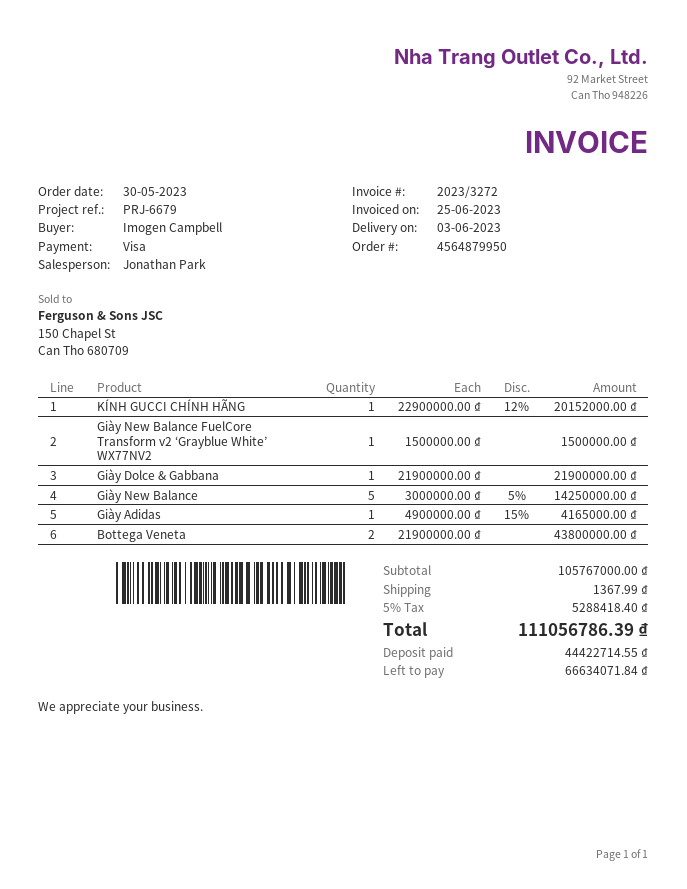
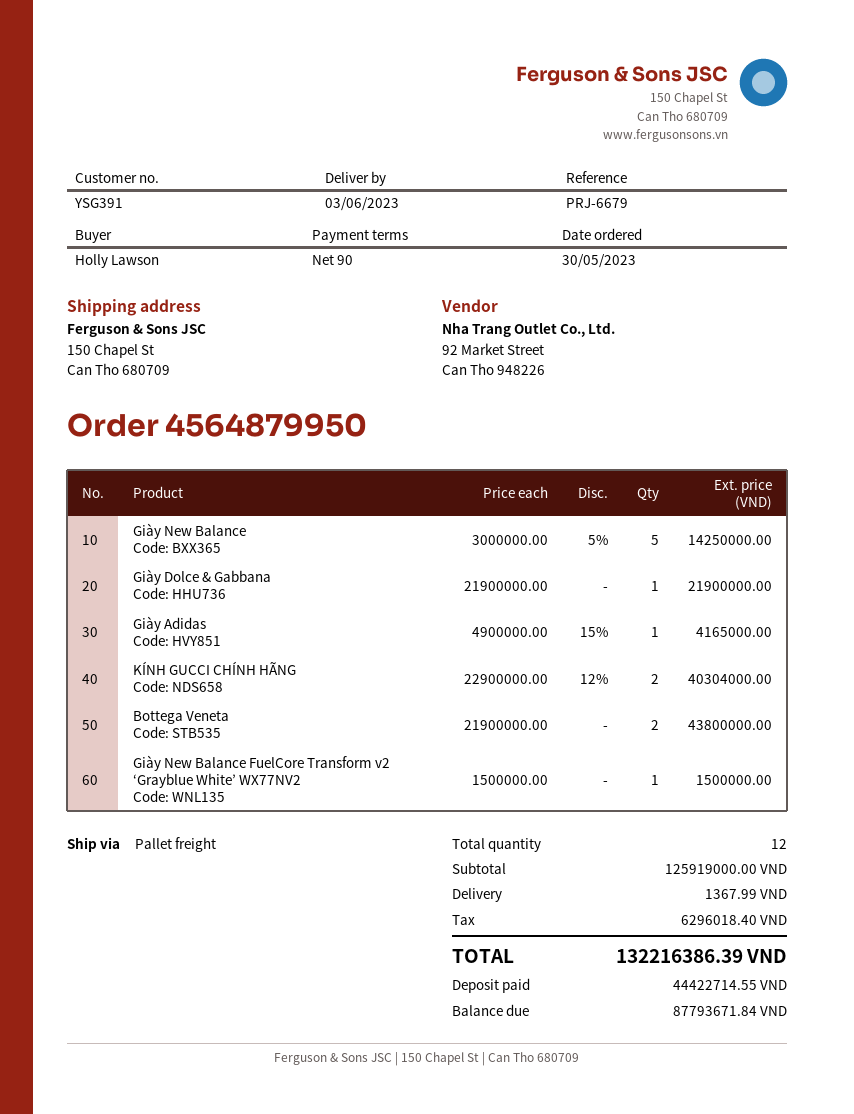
ordered by: Imogen Campbell -> Holly Lawson
KÍNH GUCCI CHÍNH HÃNG: 1 x 22900000.00 - 12% = 20152000.00 -> 2 x 22900000.00 - 12% = 40304000.00
subtotal: 105767000.00 -> 125919000.00
tax: 5288418.40 -> 6296018.40
total: 111056786.39 -> 132216386.39
balance: 66634071.84 -> 87793671.84

